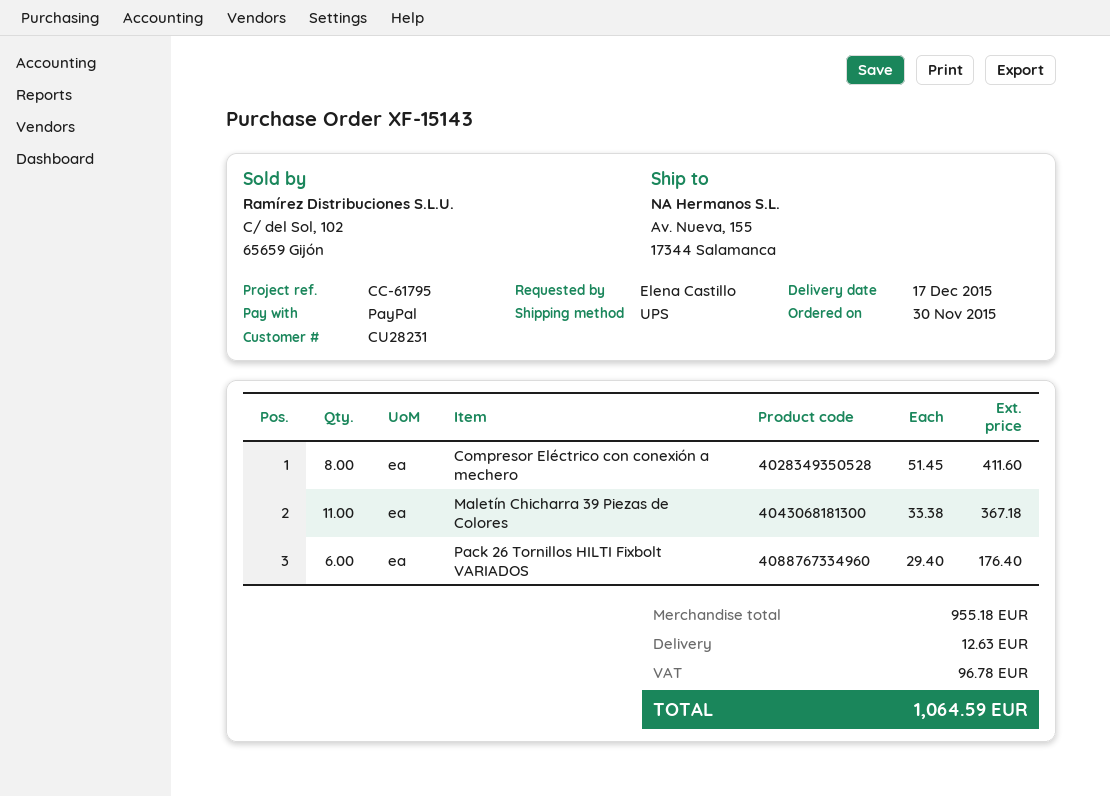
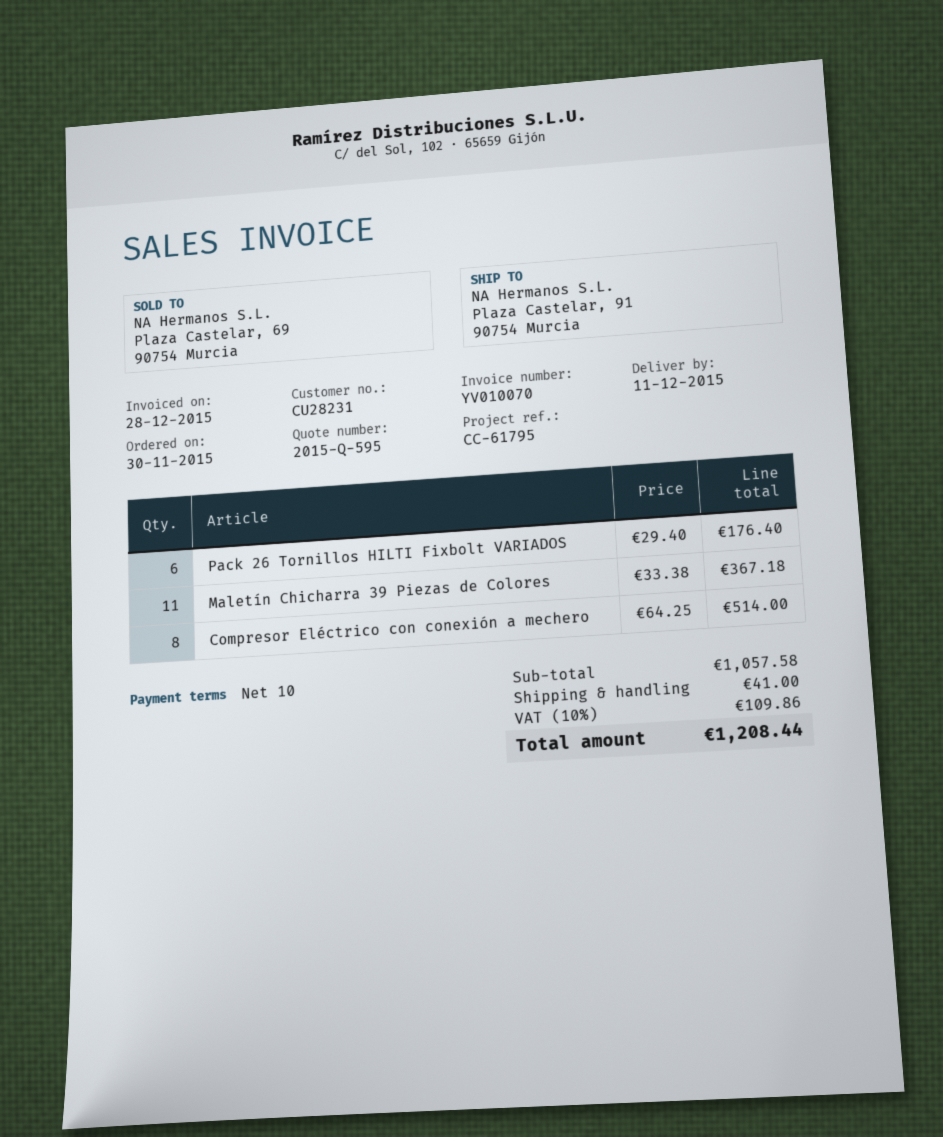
delivery date: 2015-12-17 -> 2015-12-11
ship to: Av. Nueva, 155, 17344 Salamanca -> Plaza Castelar, 91, 90754 Murcia
Compresor Eléctrico con conexión a mechero: 8 x 51.45 = 411.60 -> 8 x 64.25 = 514.00
subtotal: 955.18 -> 1057.58
shipping: 12.63 -> 41.00
tax: 96.78 -> 109.86
total: 1064.59 -> 1208.44

